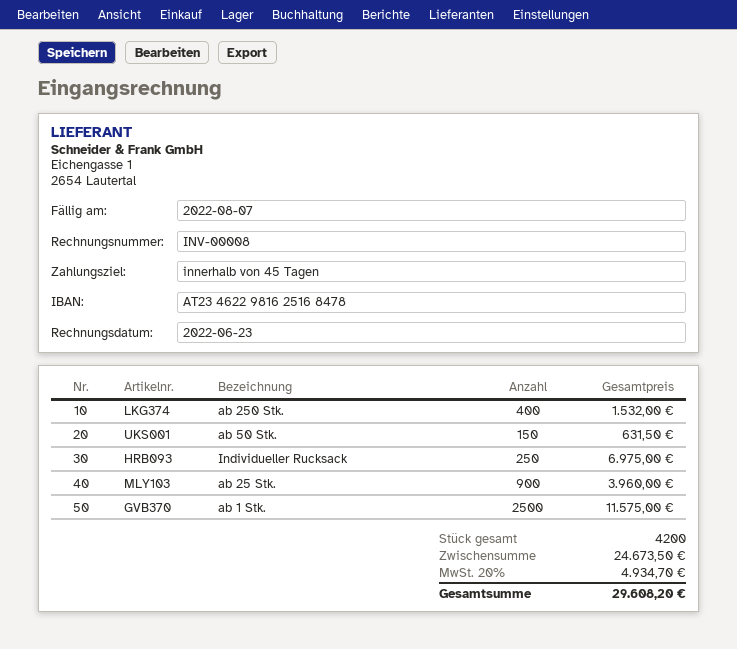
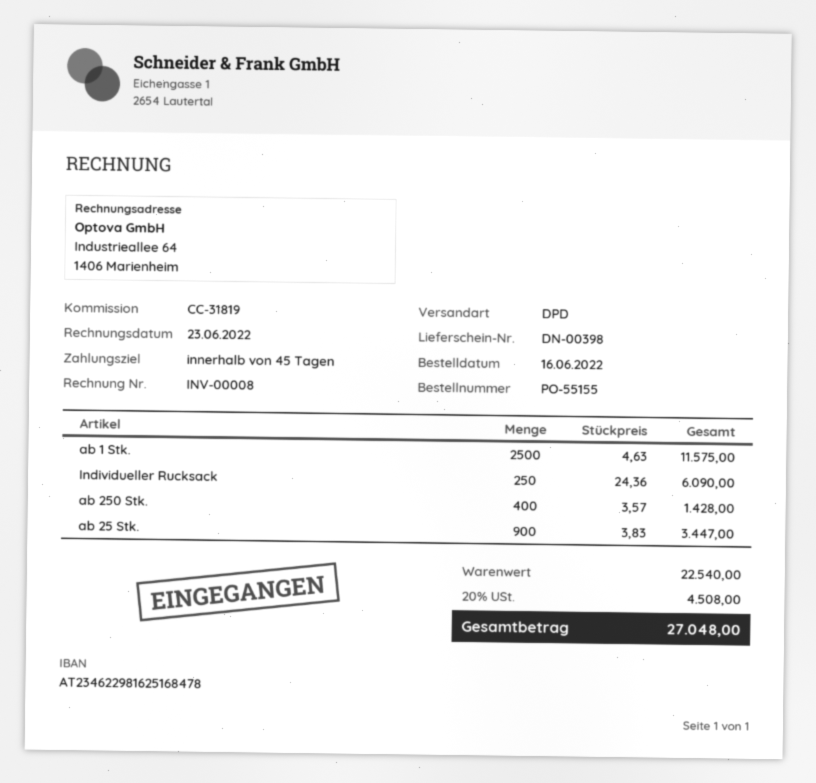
ab 250 Stk.: 400 for 1532.00 -> 400 for 1428.00
ab 50 Stk.: 150 for 631.50 -> none
Individueller Rucksack: 250 for 6975.00 -> 250 for 6090.00
ab 25 Stk.: 900 for 3960.00 -> 900 for 3447.00
subtotal: 24673.50 -> 22540.00
tax: 20% = 4934.70 -> 20% = 4508.00
total: 29608.20 -> 27048.00

